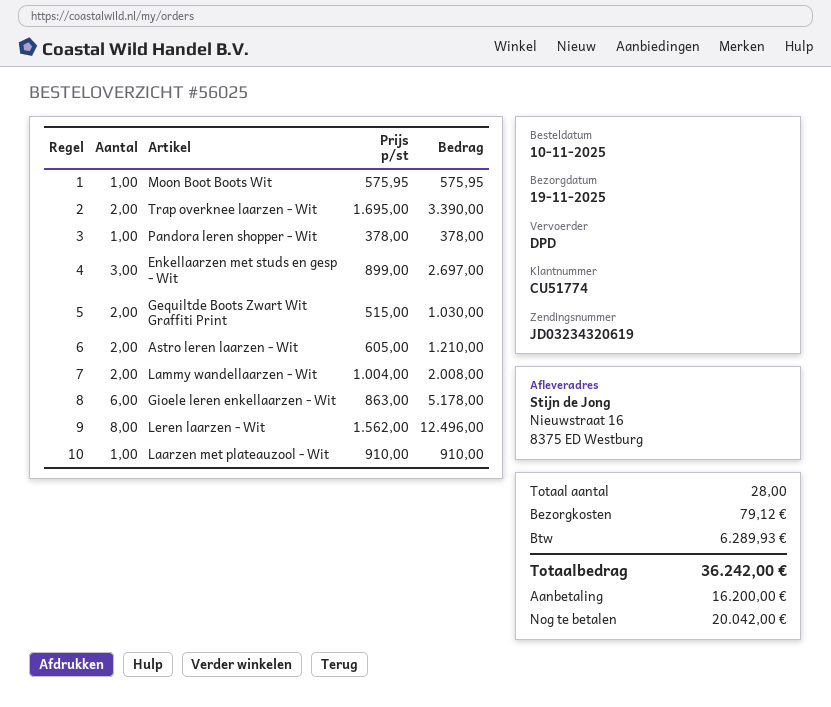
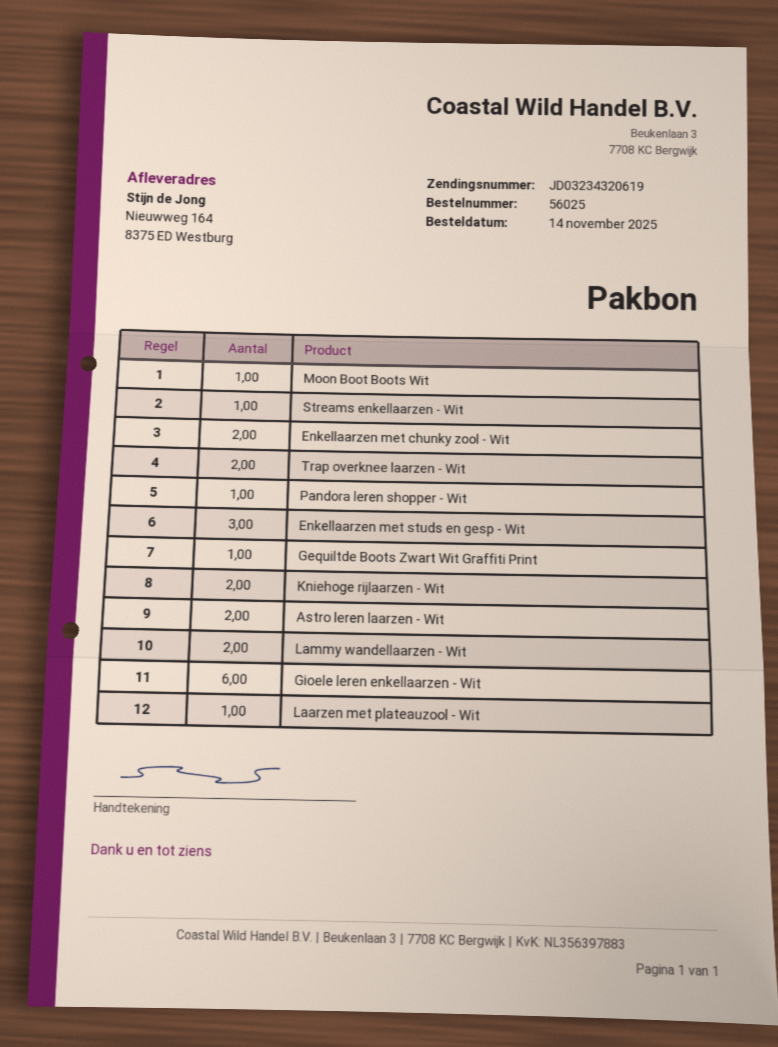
order date: 2025-11-10 -> 2025-11-14
ship to: Nieuwstraat 16, 8375 ED Westburg -> Nieuwweg 164, 8375 ED Westburg
Gequiltde Boots Zwart Wit Graffiti Print: 2 -> 1
Leren laarzen - Wit: 8 -> none
Streams enkellaarzen - Wit: none -> 1
Enkellaarzen met chunky zool - Wit: none -> 2
Kniehoge rijlaarzen - Wit: none -> 2

